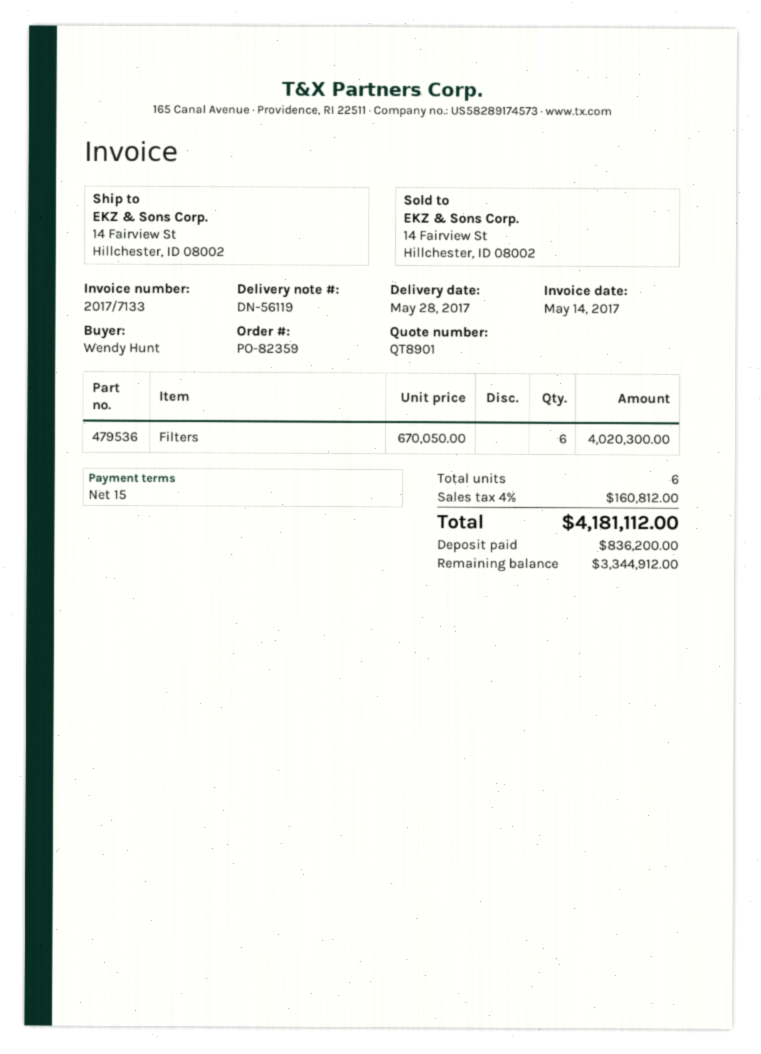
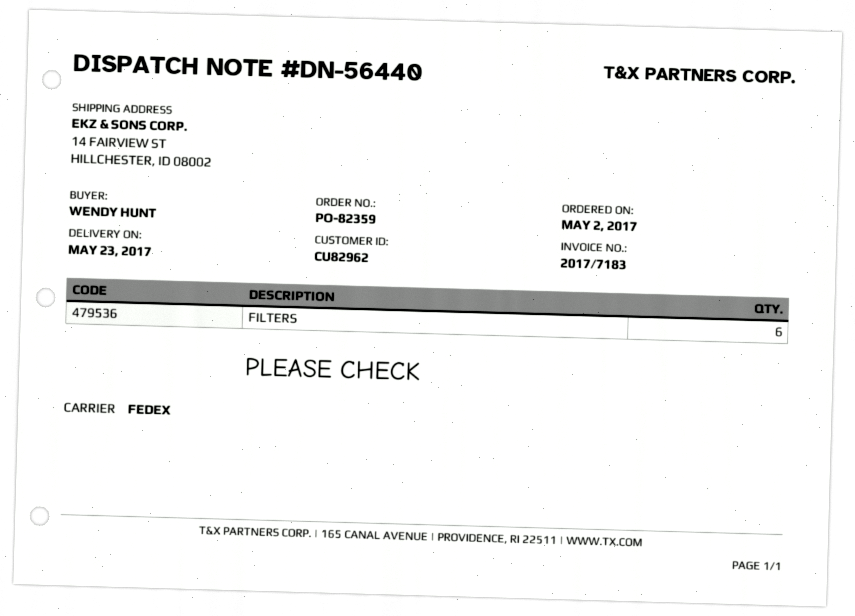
delivery note number: DN-56119 -> DN-56440
delivery date: 2017-05-28 -> 2017-05-23
invoice number: 2017/7133 -> 2017/7183

